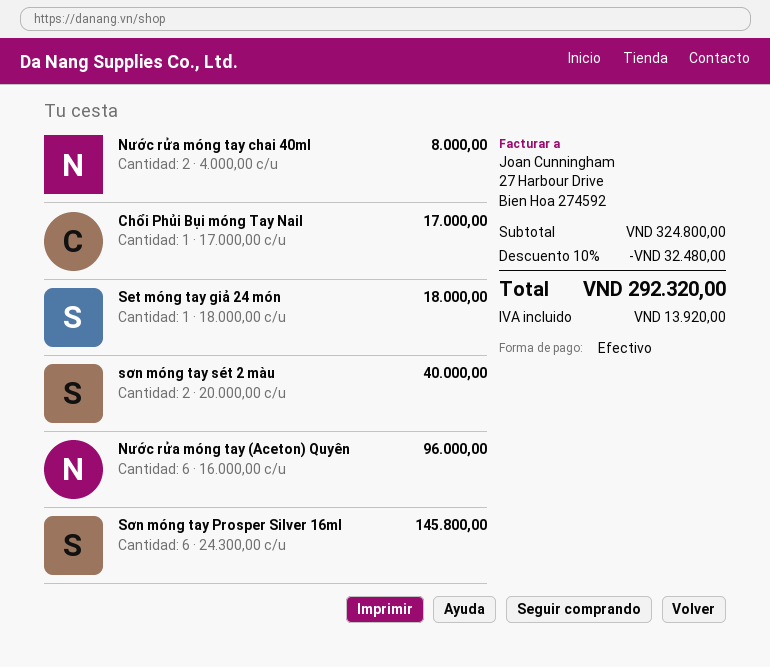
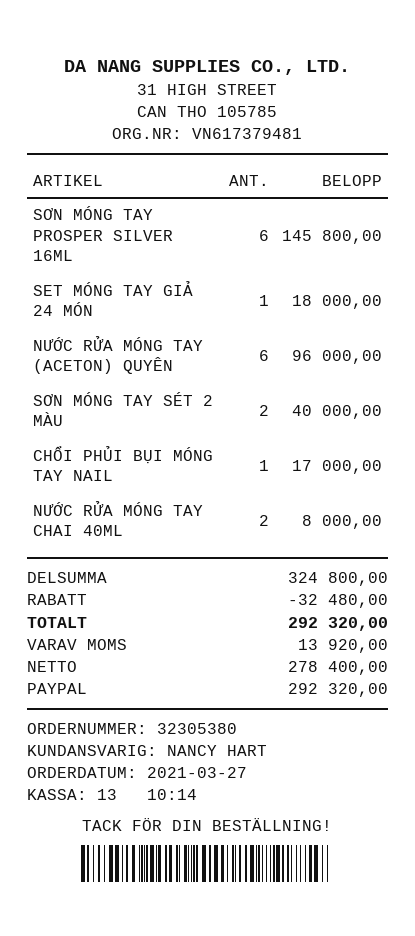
payment method: cash -> PayPal

